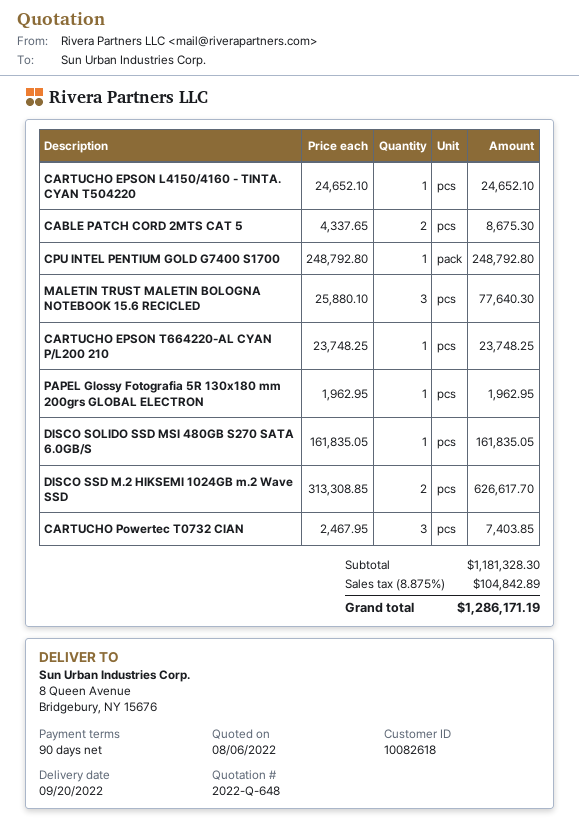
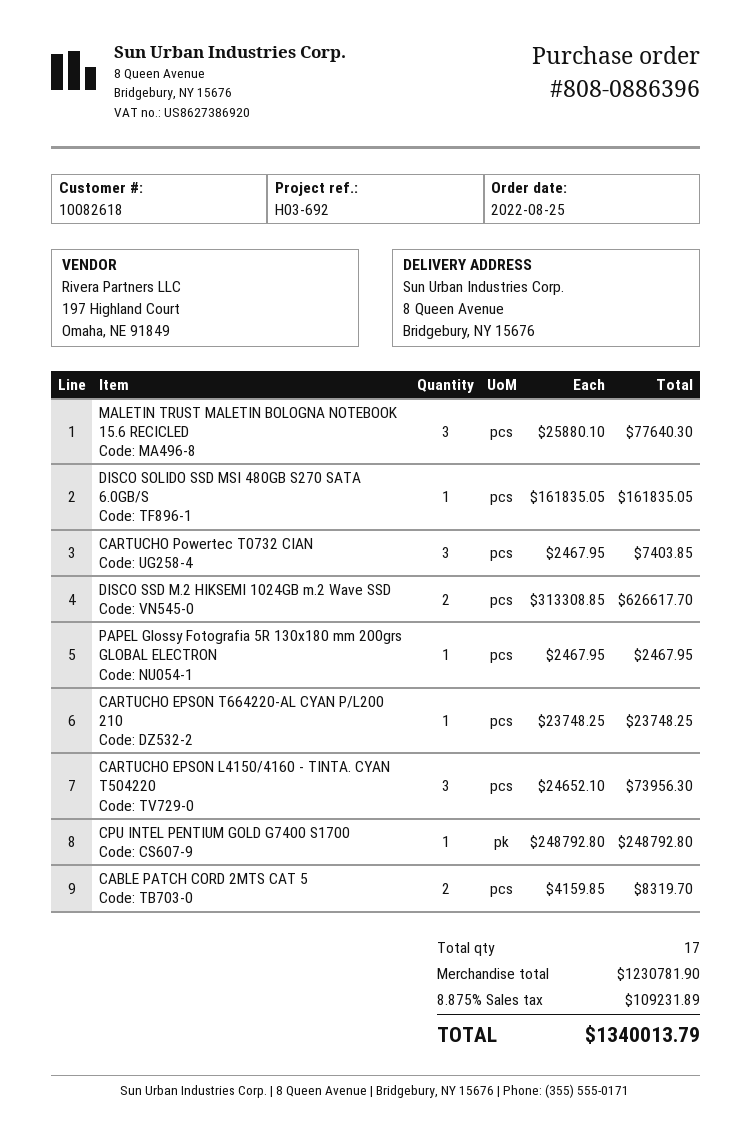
CARTUCHO EPSON L4150/4160 - TINTA. CYAN T504220: 1 x 24652.10 = 24652.10 -> 3 x 24652.10 = 73956.30
CABLE PATCH CORD 2MTS CAT 5: 2 x 4337.65 = 8675.30 -> 2 x 4159.85 = 8319.70
PAPEL Glossy Fotografia 5R 130x180 mm 200grs GLOBAL ELECTRON: 1 x 1962.95 = 1962.95 -> 1 x 2467.95 = 2467.95
subtotal: 1181328.30 -> 1230781.90
tax: 8.875% = 104842.89 -> 8.875% = 109231.89
total: 1286171.19 -> 1340013.79

